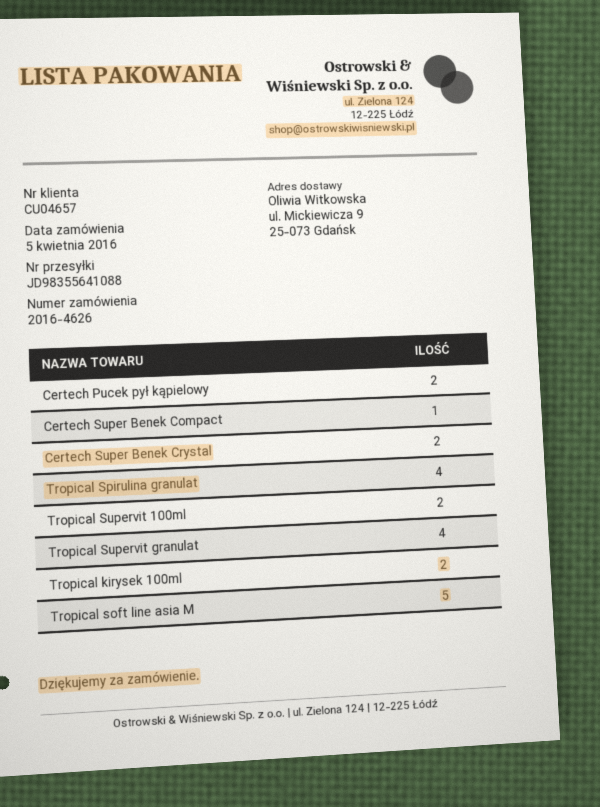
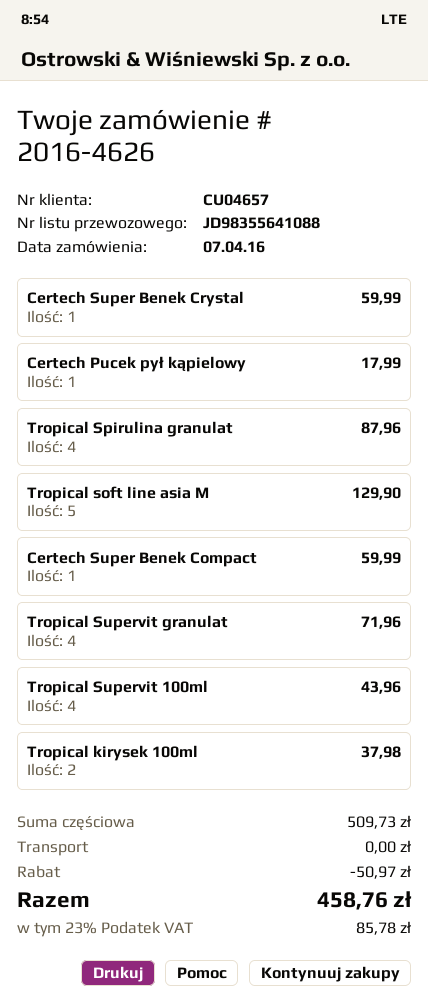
order date: 2016-04-05 -> 2016-04-07
Certech Pucek pył kąpielowy: 2 -> 1
Certech Super Benek Crystal: 2 -> 1
Tropical Supervit 100ml: 2 -> 4

